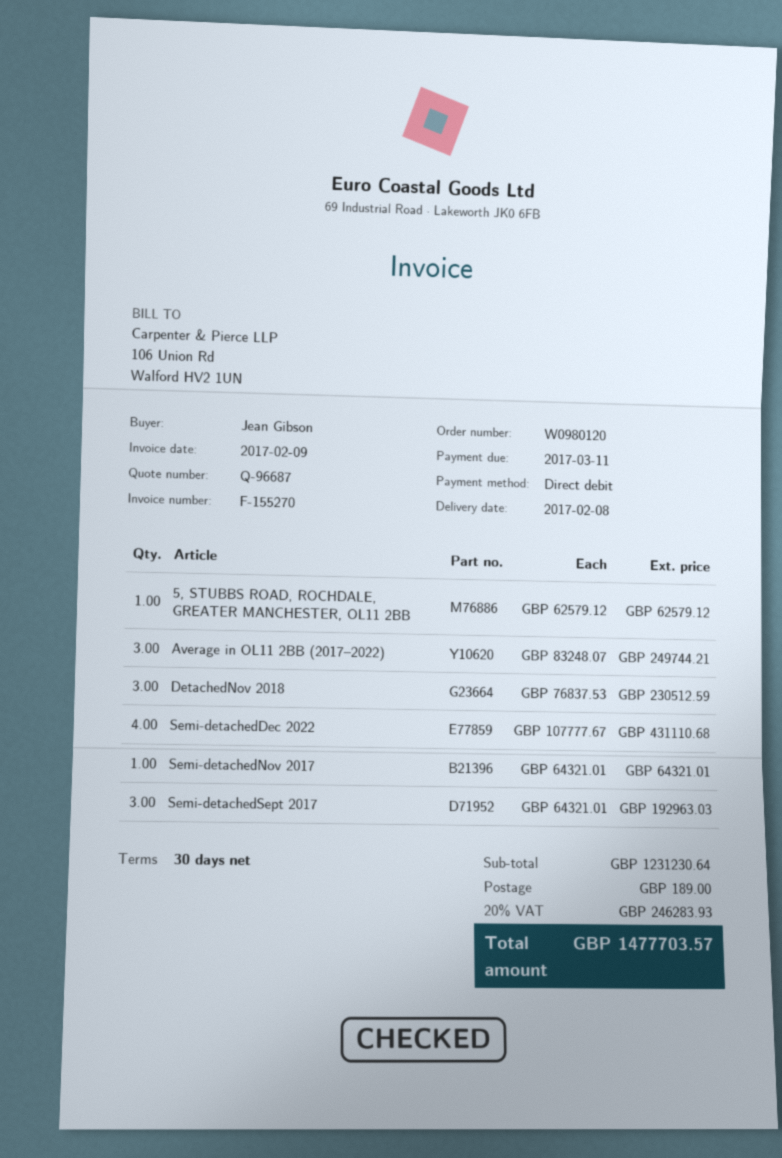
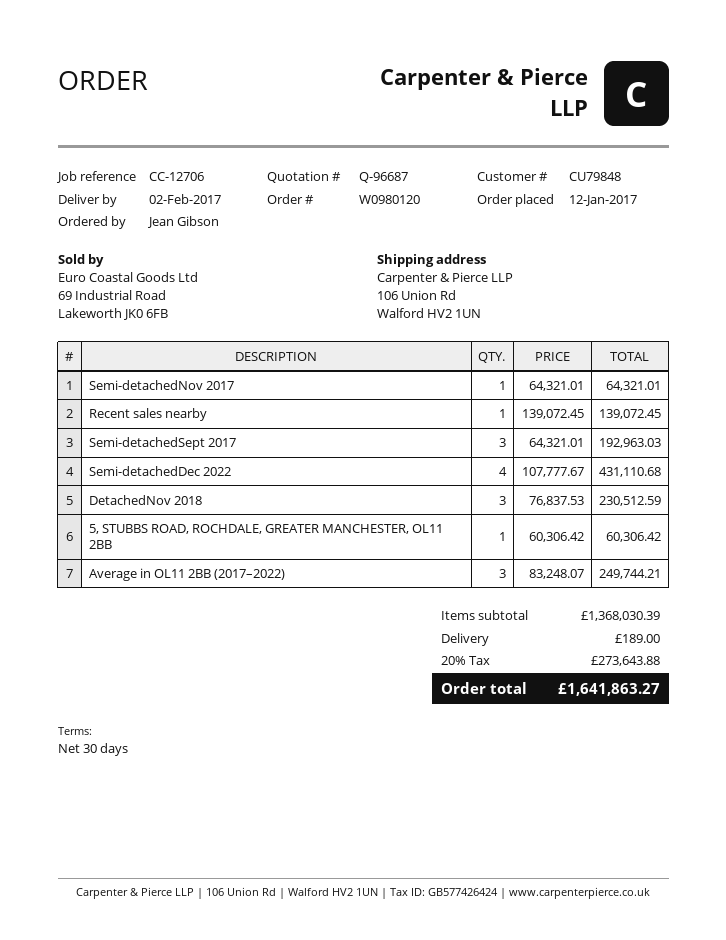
delivery date: 2017-02-08 -> 2017-02-02
5, STUBBS ROAD, ROCHDALE, GREATER MANCHESTER, OL11 2BB: 1 x 62579.12 = 62579.12 -> 1 x 60306.42 = 60306.42
Recent sales nearby: none -> 1 x 139072.45 = 139072.45
subtotal: 1231230.64 -> 1368030.39
tax: 20% = 246283.93 -> 20% = 273643.88
total: 1477703.57 -> 1641863.27

